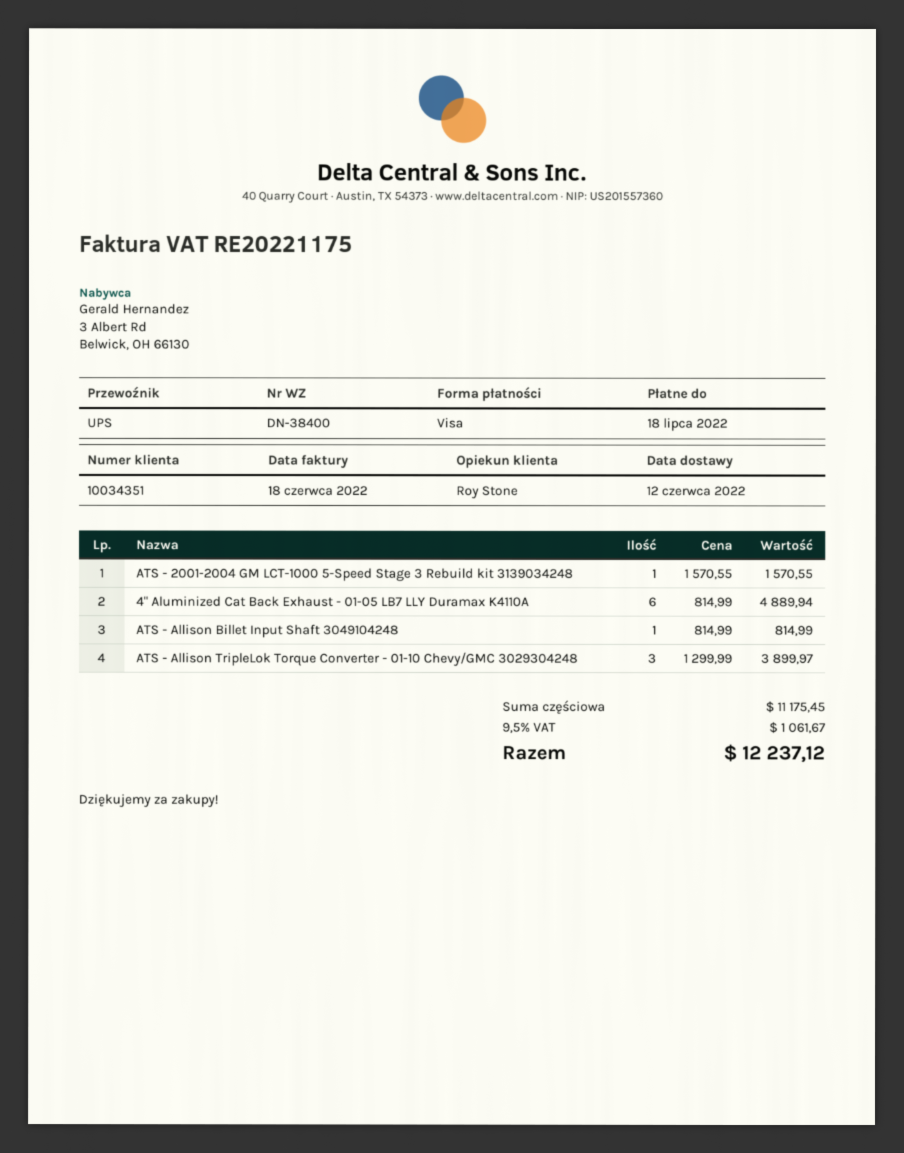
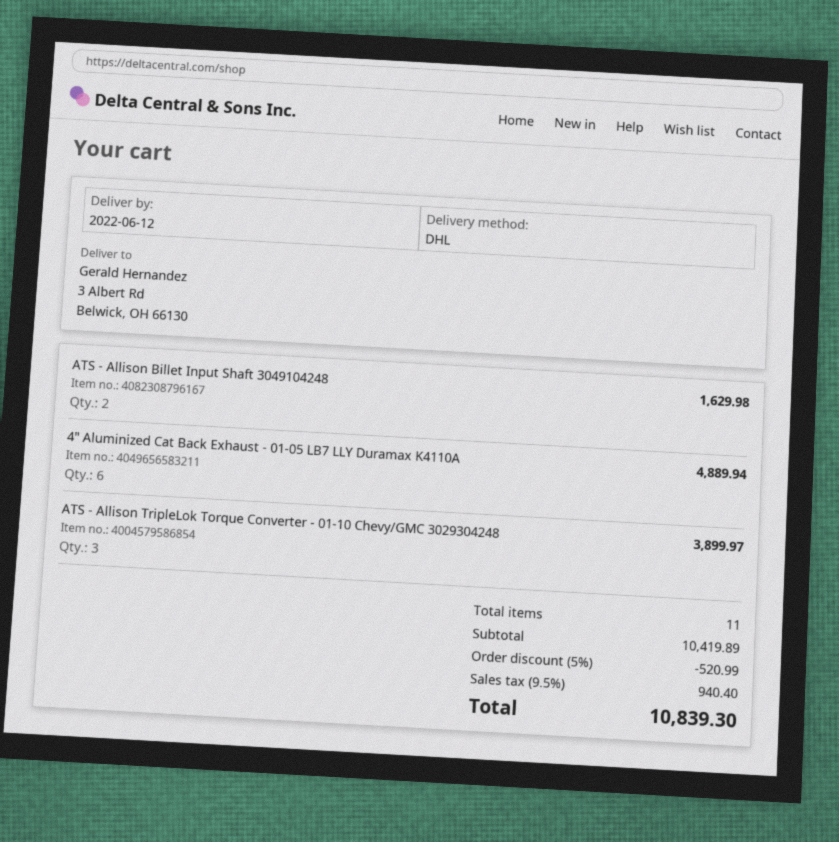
shipping method: UPS -> DHL
ATS - 2001-2004 GM LCT-1000 5-Speed Stage 3 Rebuild kit 3139034248: 1 for 1570.55 -> none
ATS - Allison Billet Input Shaft 3049104248: 1 for 814.99 -> 2 for 1629.98
subtotal: 11175.45 -> 10419.89
discount: none -> 5% = 520.99
tax: 9.5% = 1061.67 -> 9.5% = 940.40
total: 12237.12 -> 10839.30

